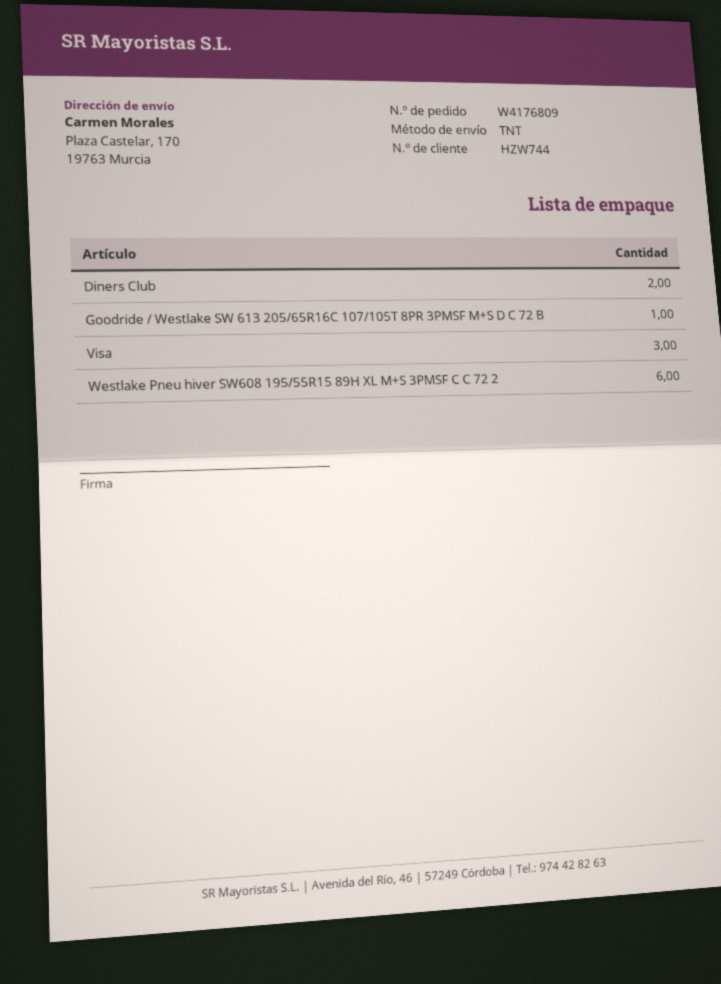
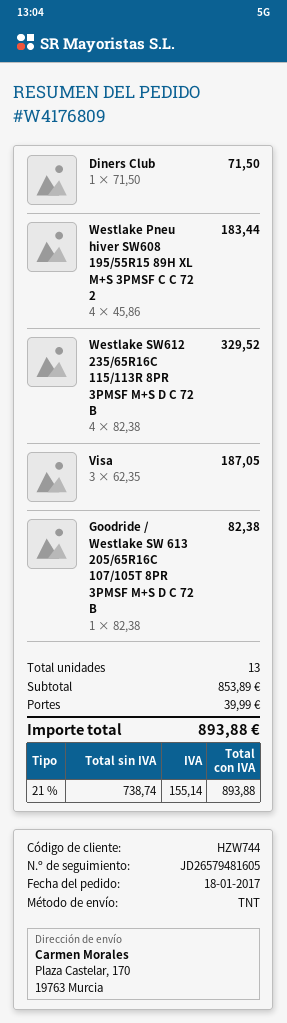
Diners Club: 2 -> 1
Westlake Pneu hiver SW608 195/55R15 89H XL M+S 3PMSF C C 72 2: 6 -> 4
Westlake SW612 235/65R16C 115/113R 8PR 3PMSF M+S D C 72 B: none -> 4

